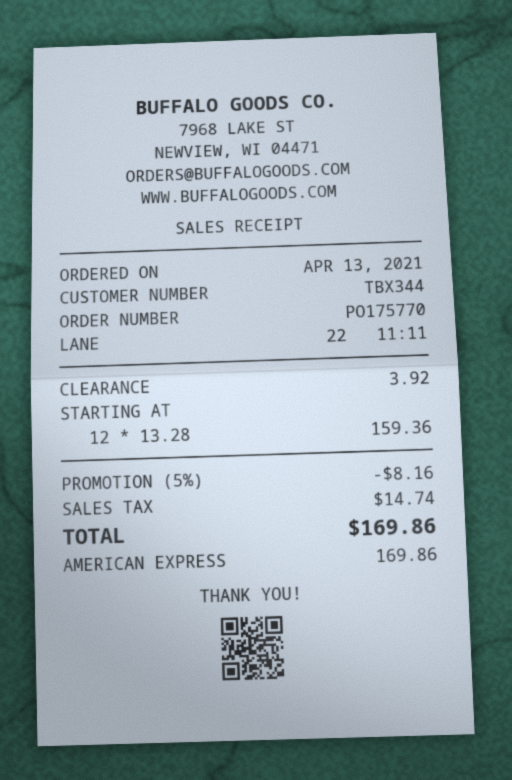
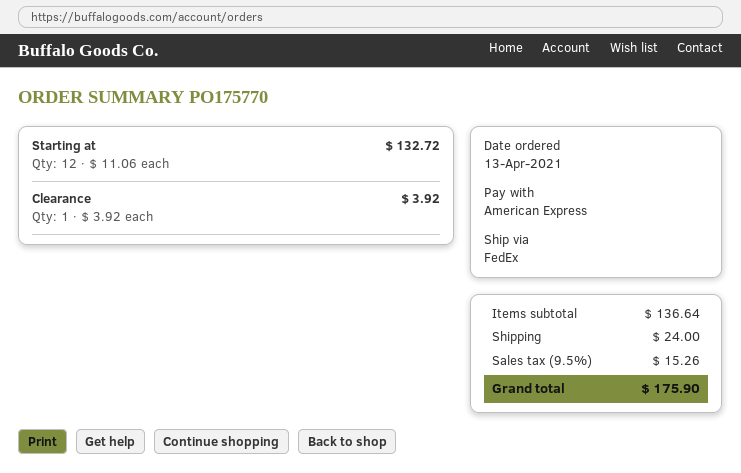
STARTING AT: 12 x 13.28 = 159.36 -> 12 x 11.06 = 132.72
discount: 5% = 8.16 -> none
shipping: none -> 24.00
tax: 14.74 -> 15.26
total: 169.86 -> 175.90

